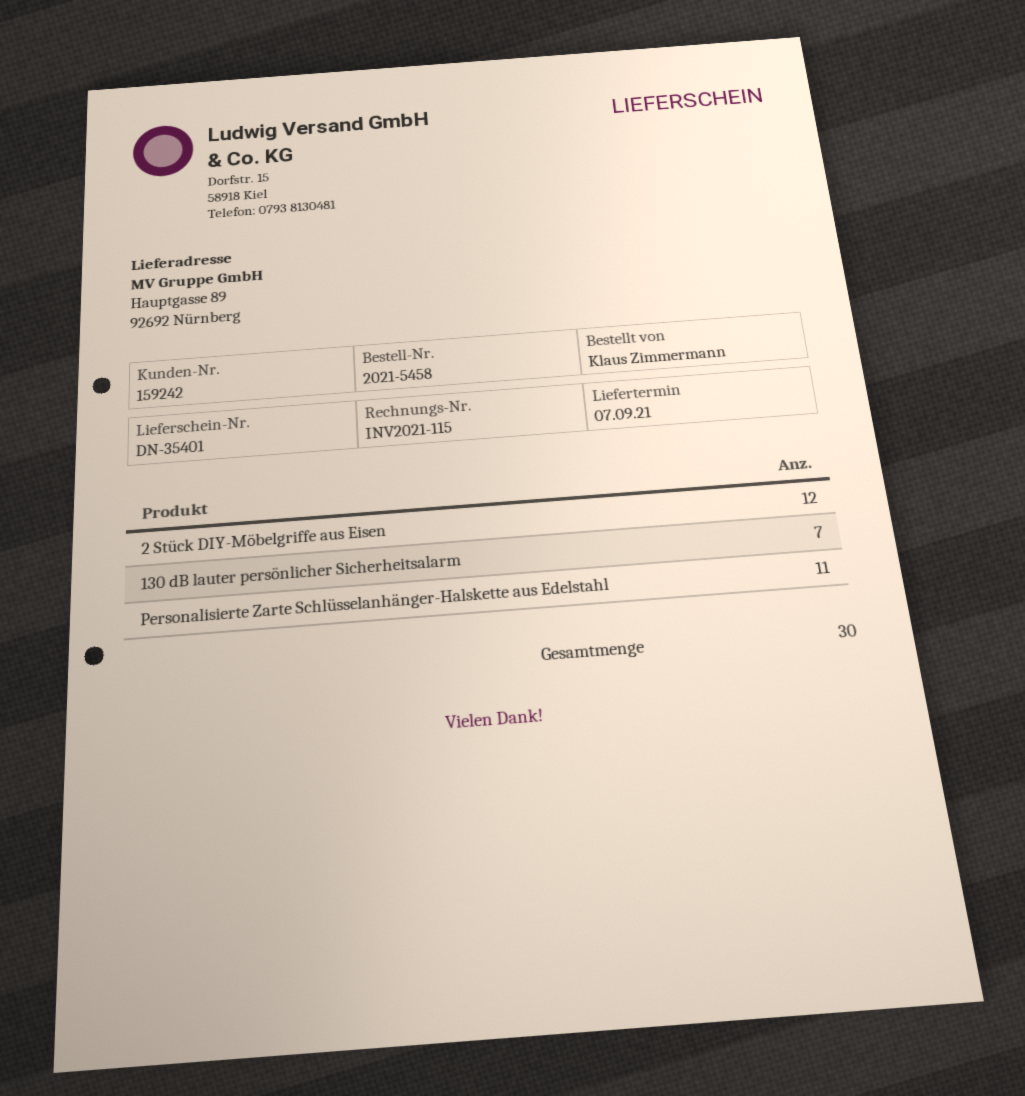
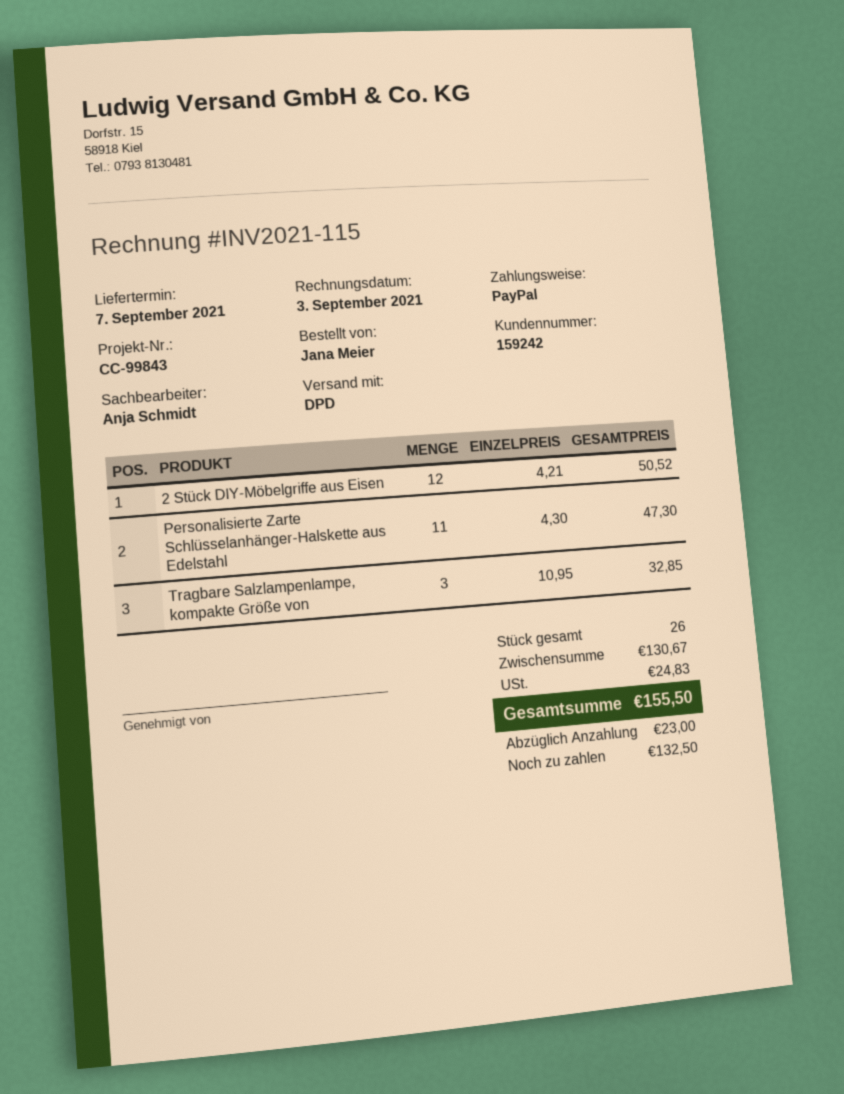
ordered by: Klaus Zimmermann -> Jana Meier
130 dB lauter persönlicher Sicherheitsalarm: 7 -> none
Tragbare Salzlampenlampe, kompakte Größe von: none -> 3
total quantity: 30 -> 26

